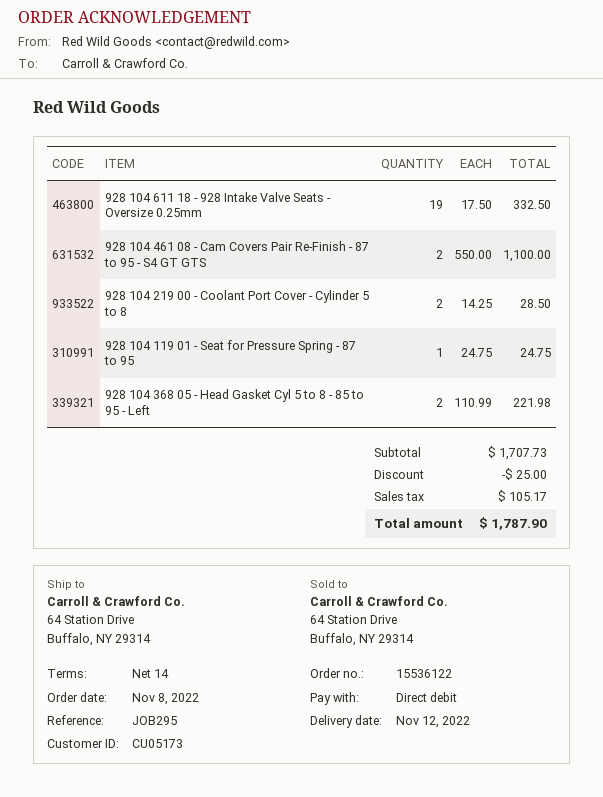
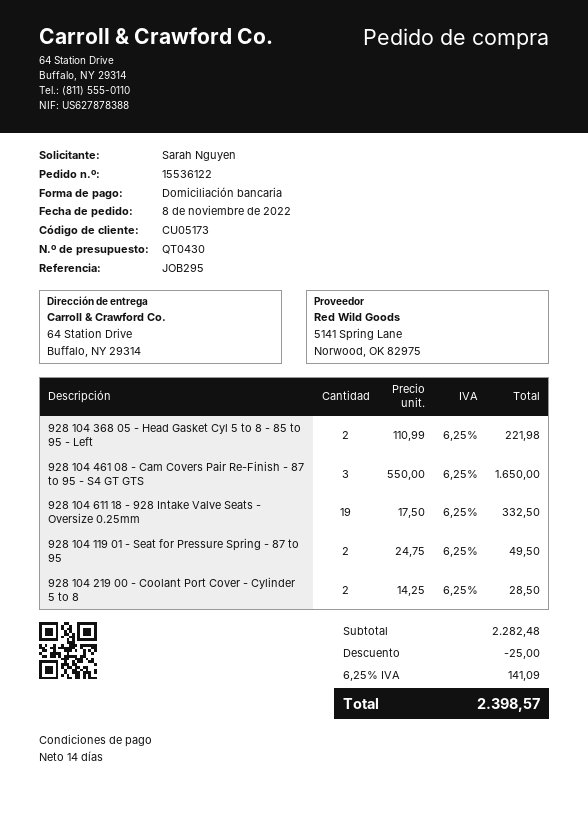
928 104 461 08 - Cam Covers Pair Re-Finish - 87 to 95 - S4 GT GTS: 2 x 550.00 = 1100.00 -> 3 x 550.00 = 1650.00
928 104 119 01 - Seat for Pressure Spring - 87 to 95: 1 x 24.75 = 24.75 -> 2 x 24.75 = 49.50
subtotal: 1707.73 -> 2282.48
tax: 105.17 -> 141.09
total: 1787.90 -> 2398.57

